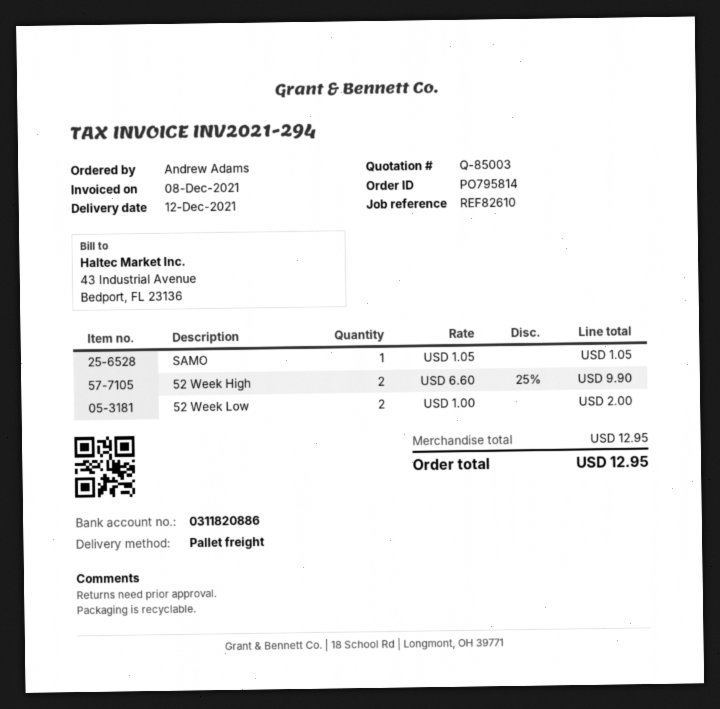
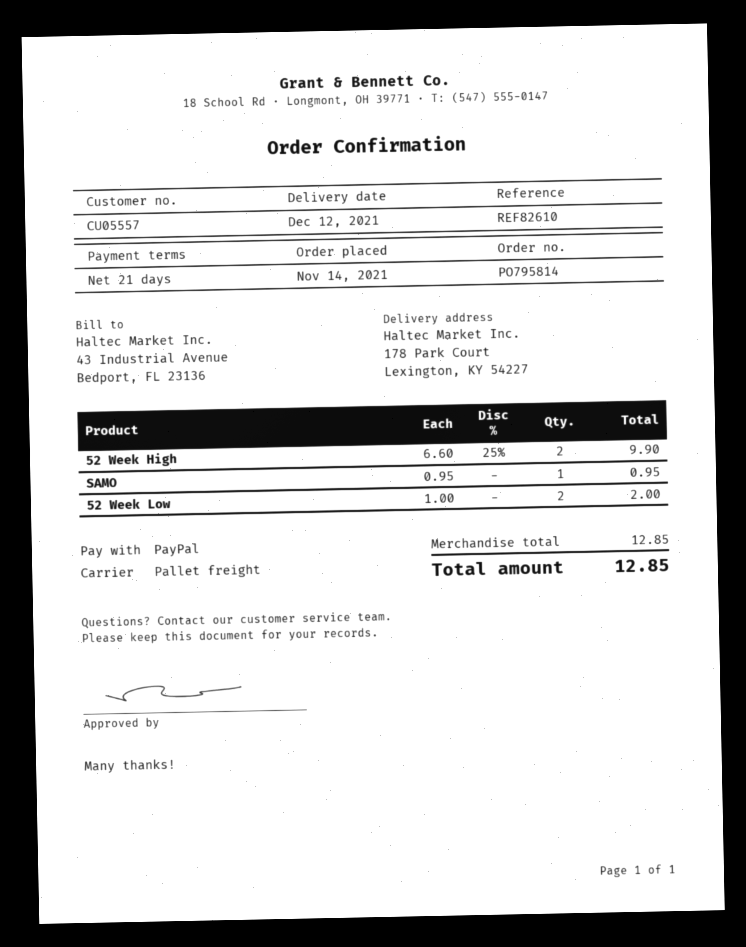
SAMO: 1 x 1.05 = 1.05 -> 1 x 0.95 = 0.95
subtotal: 12.95 -> 12.85
total: 12.95 -> 12.85

